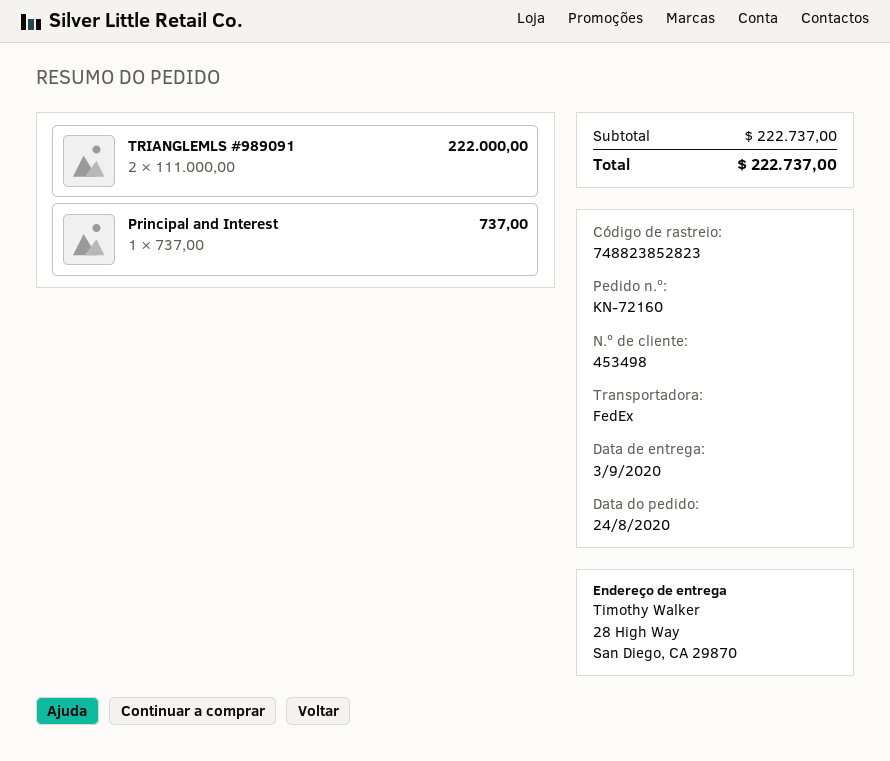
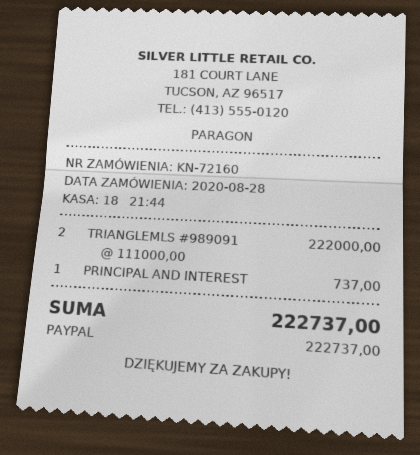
order date: 2020-08-24 -> 2020-08-28

